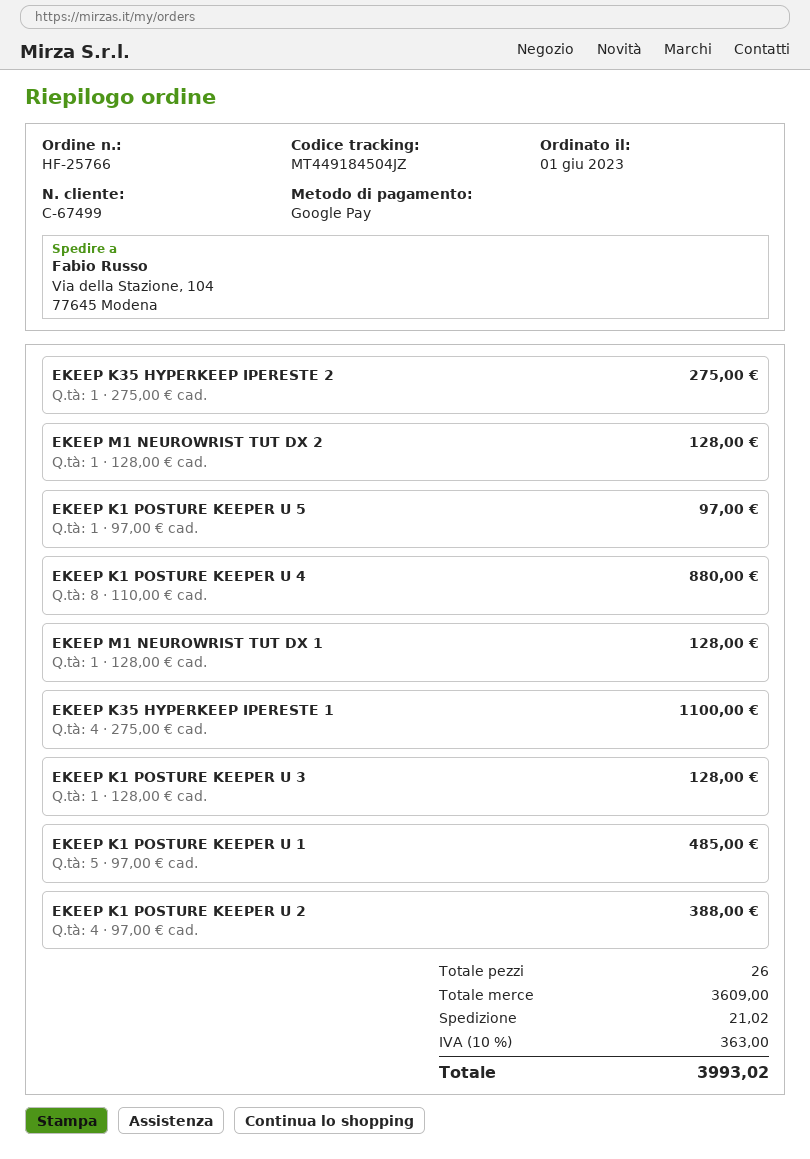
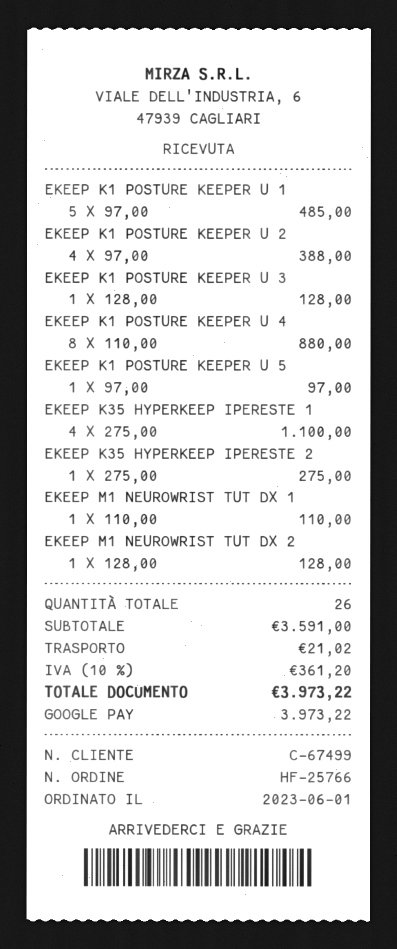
EKEEP M1 NEUROWRIST TUT DX 1: 1 x 128.00 = 128.00 -> 1 x 110.00 = 110.00
subtotal: 3609.00 -> 3591.00
tax: 10% = 363.00 -> 10% = 361.20
total: 3993.02 -> 3973.22

